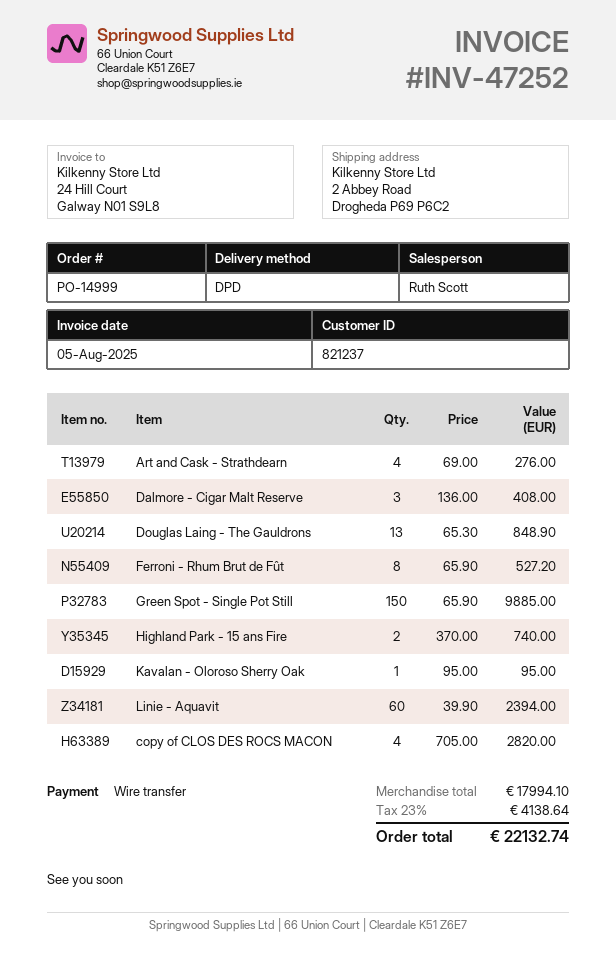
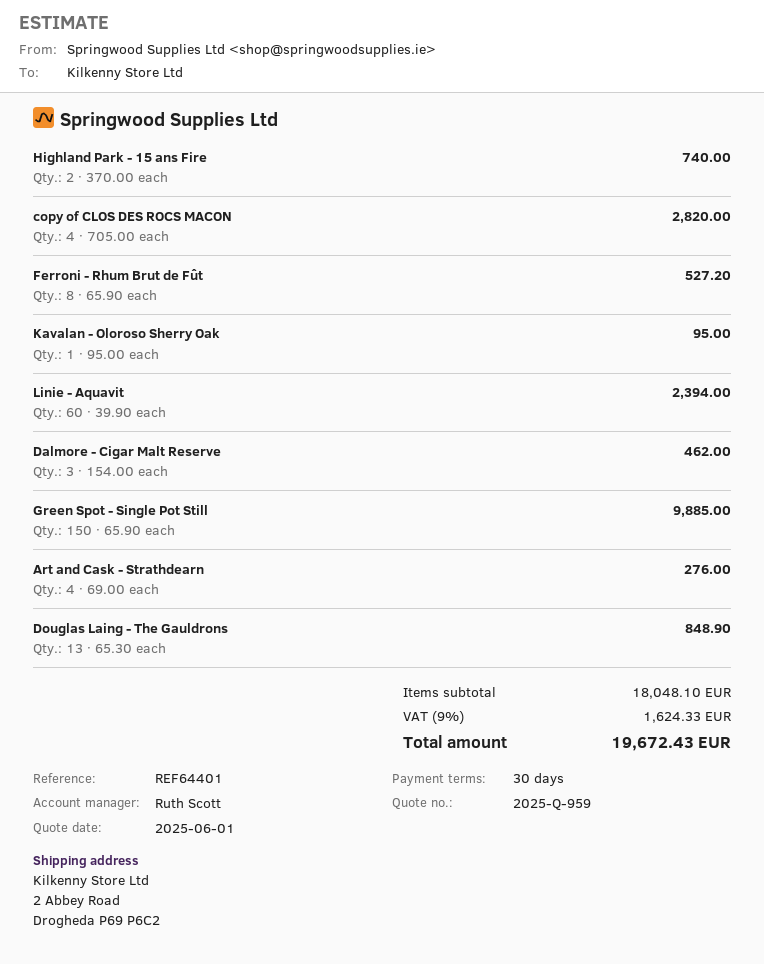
Dalmore - Cigar Malt Reserve: 3 x 136.00 = 408.00 -> 3 x 154.00 = 462.00
subtotal: 17994.10 -> 18048.10
tax: 23% = 4138.64 -> 9% = 1624.33
total: 22132.74 -> 19672.43

